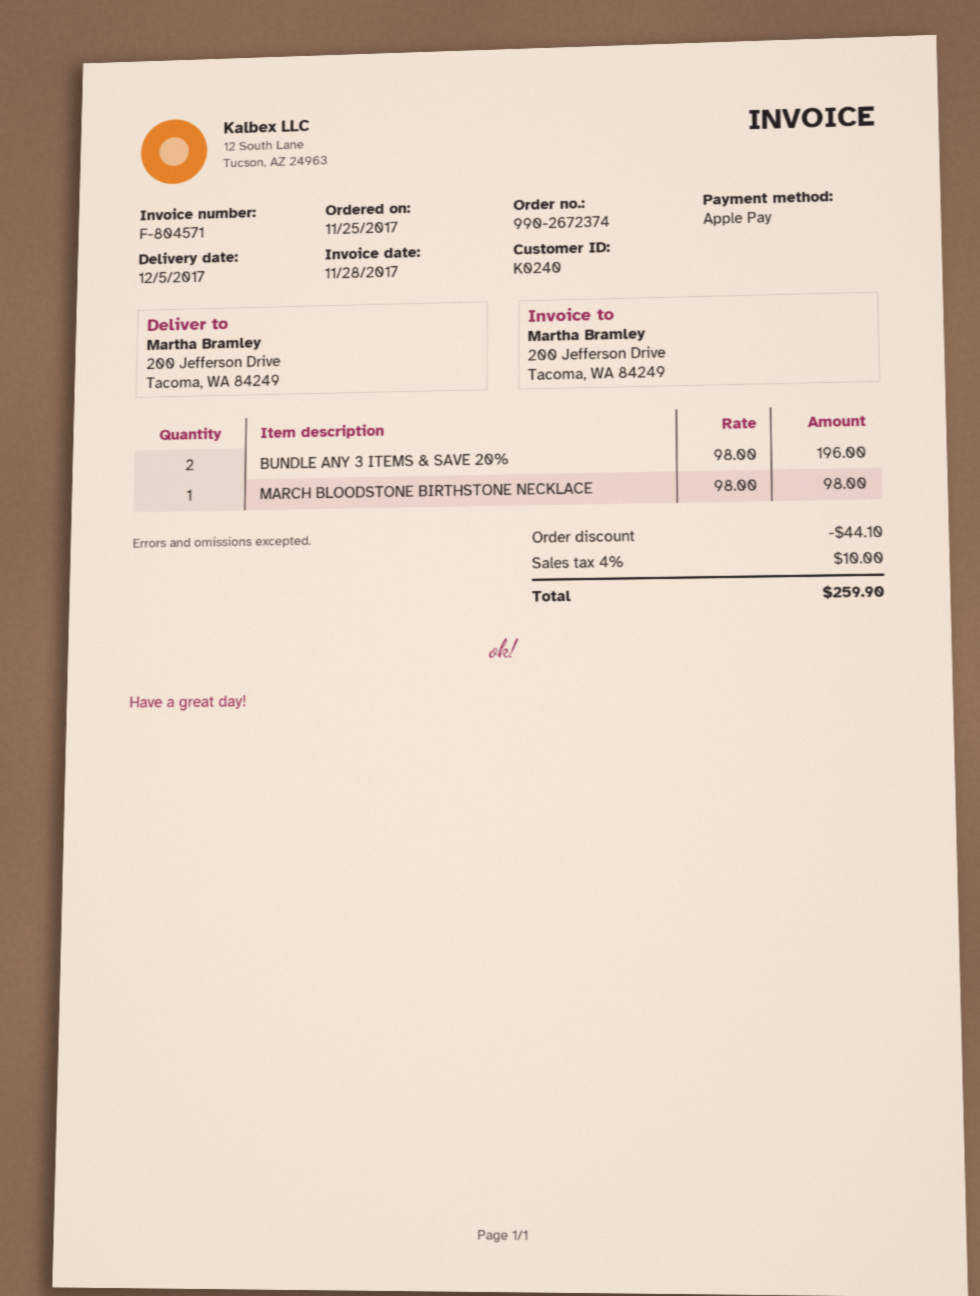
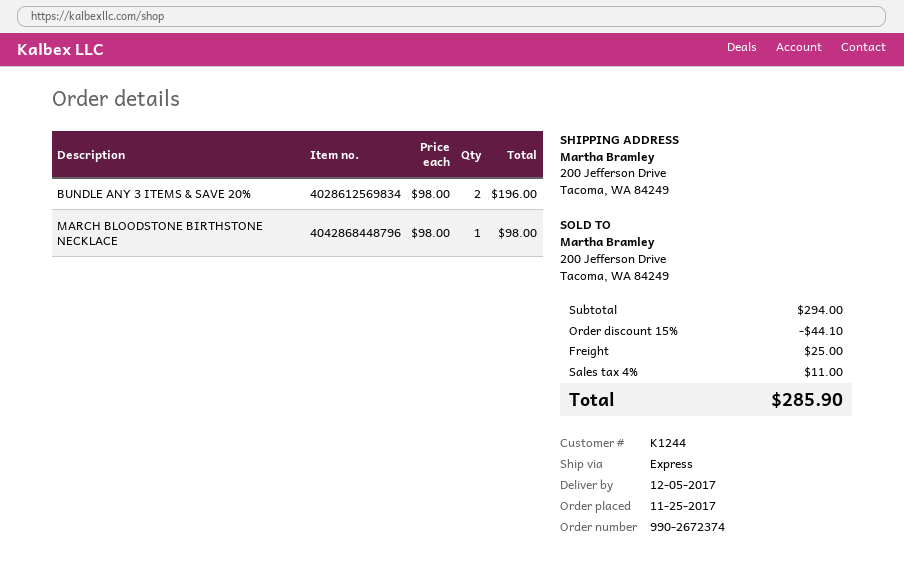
customer number: K0240 -> K1244
shipping: none -> 25.00
tax: 4% = 10.00 -> 4% = 11.00
total: 259.90 -> 285.90

